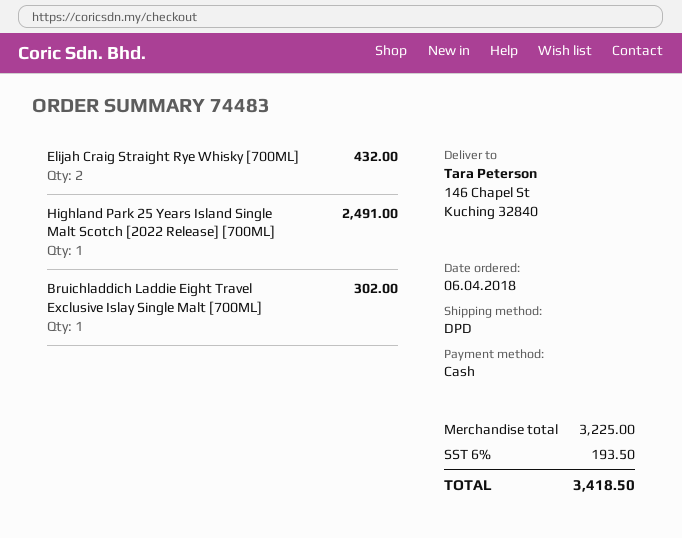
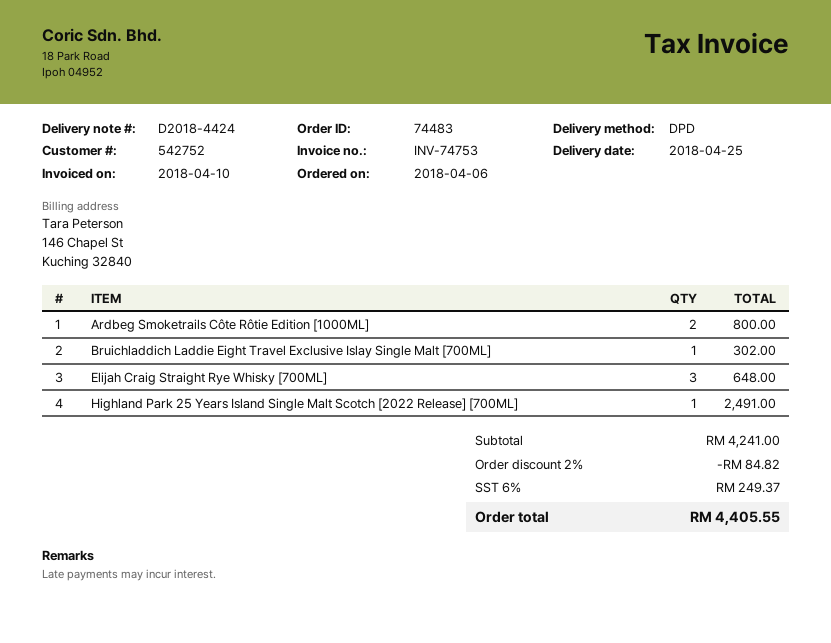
Elijah Craig Straight Rye Whisky [700ML]: 2 for 432.00 -> 3 for 648.00
Ardbeg Smoketrails Côte Rôtie Edition [1000ML]: none -> 2 for 800.00
subtotal: 3225.00 -> 4241.00
discount: none -> 2% = 84.82
tax: 6% = 193.50 -> 6% = 249.37
total: 3418.50 -> 4405.55

